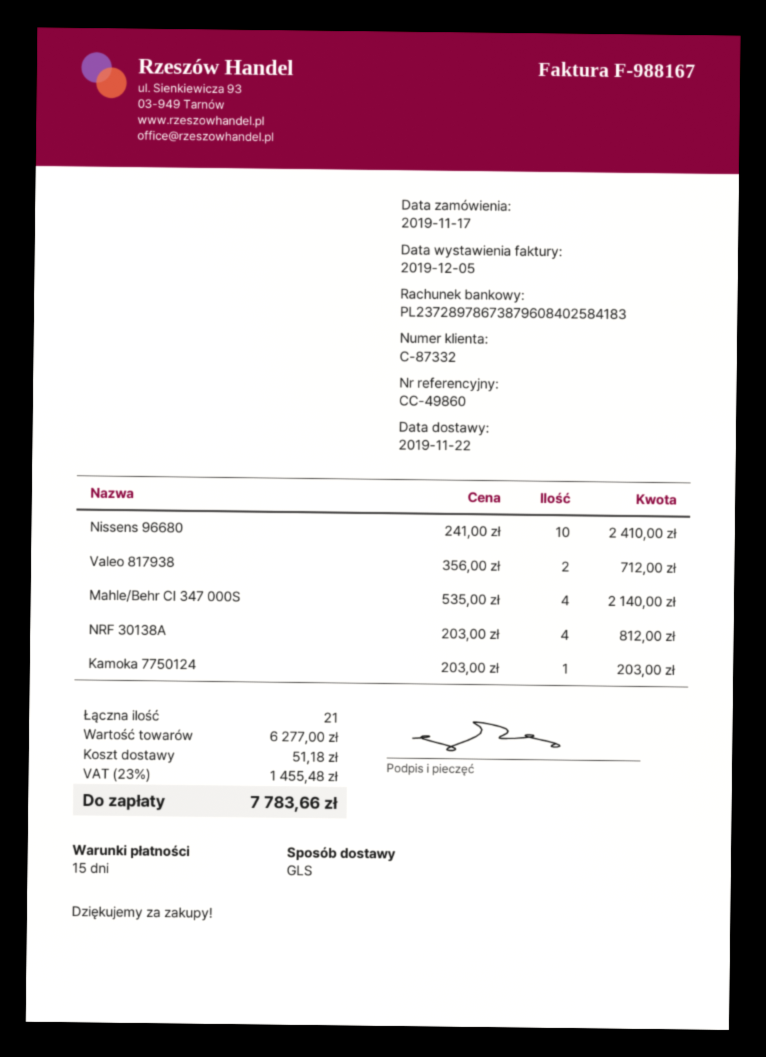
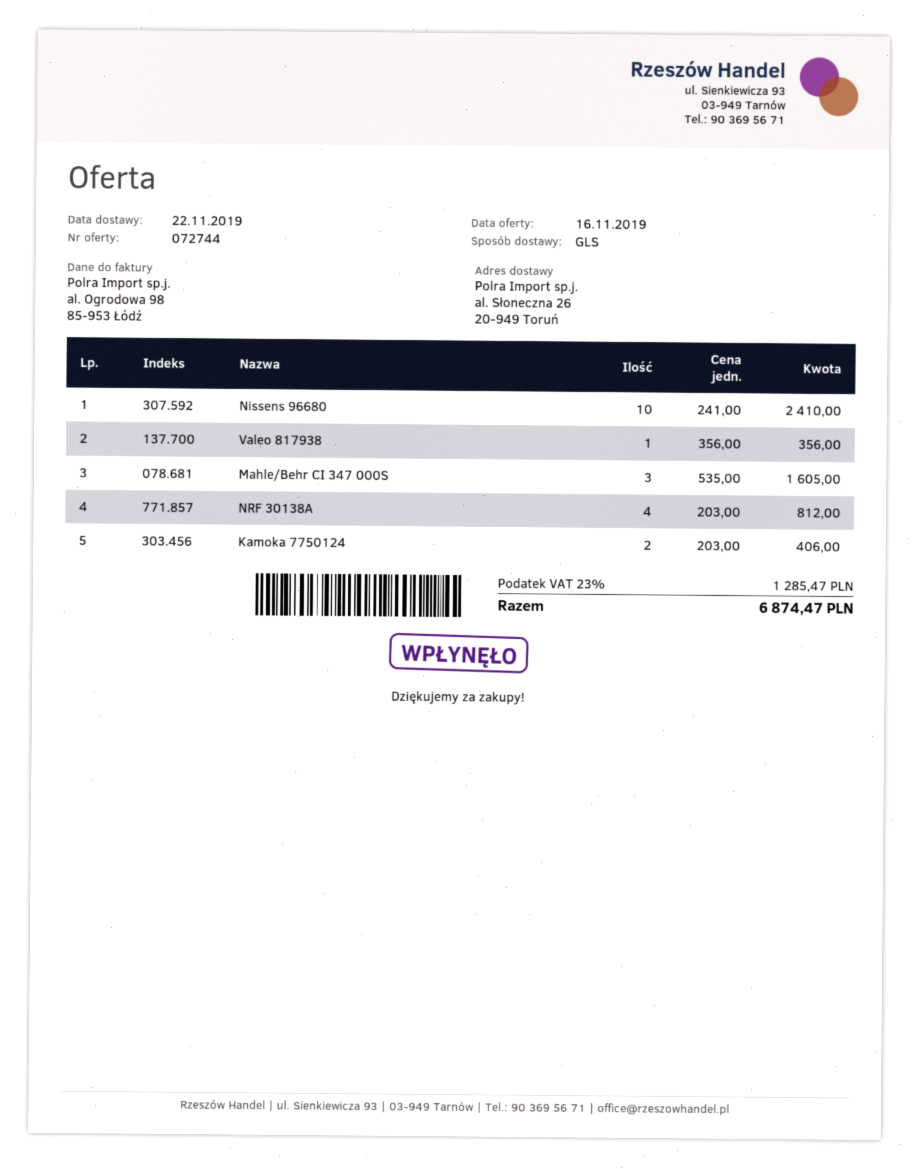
Valeo 817938: 2 x 356.00 = 712.00 -> 1 x 356.00 = 356.00
Mahle/Behr CI 347 000S: 4 x 535.00 = 2140.00 -> 3 x 535.00 = 1605.00
Kamoka 7750124: 1 x 203.00 = 203.00 -> 2 x 203.00 = 406.00
shipping: 51.18 -> none
tax: 23% = 1455.48 -> 23% = 1285.47
total: 7783.66 -> 6874.47

